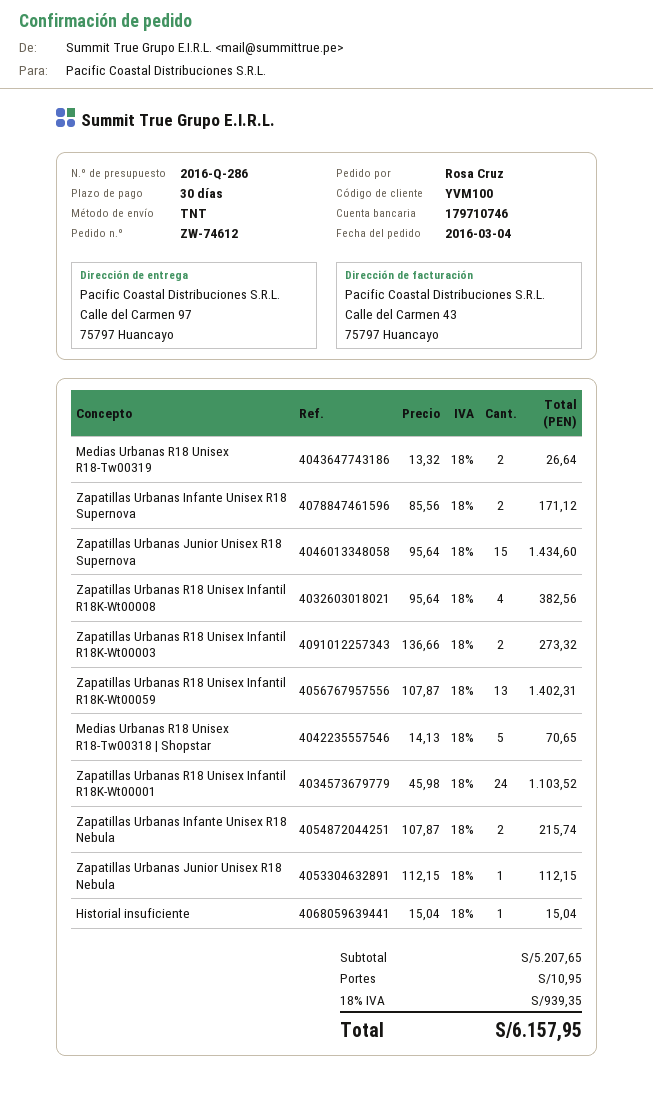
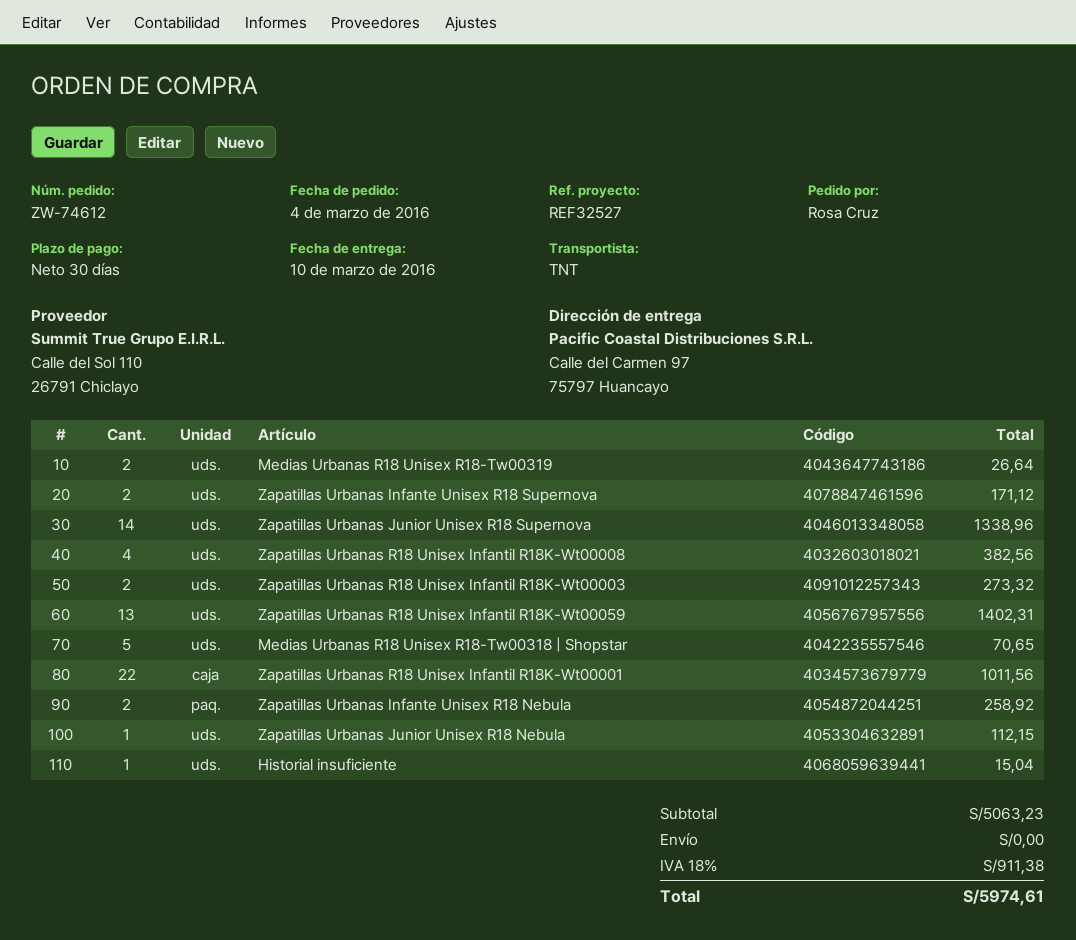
Zapatillas Urbanas Junior Unisex R18 Supernova: 15 for 1434.60 -> 14 for 1338.96
Zapatillas Urbanas R18 Unisex Infantil R18K-Wt00001: 24 for 1103.52 -> 22 for 1011.56
Zapatillas Urbanas Infante Unisex R18 Nebula: 2 for 215.74 -> 2 for 258.92
subtotal: 5207.65 -> 5063.23
shipping: 10.95 -> 0.00
tax: 18% = 939.35 -> 18% = 911.38
total: 6157.95 -> 5974.61

